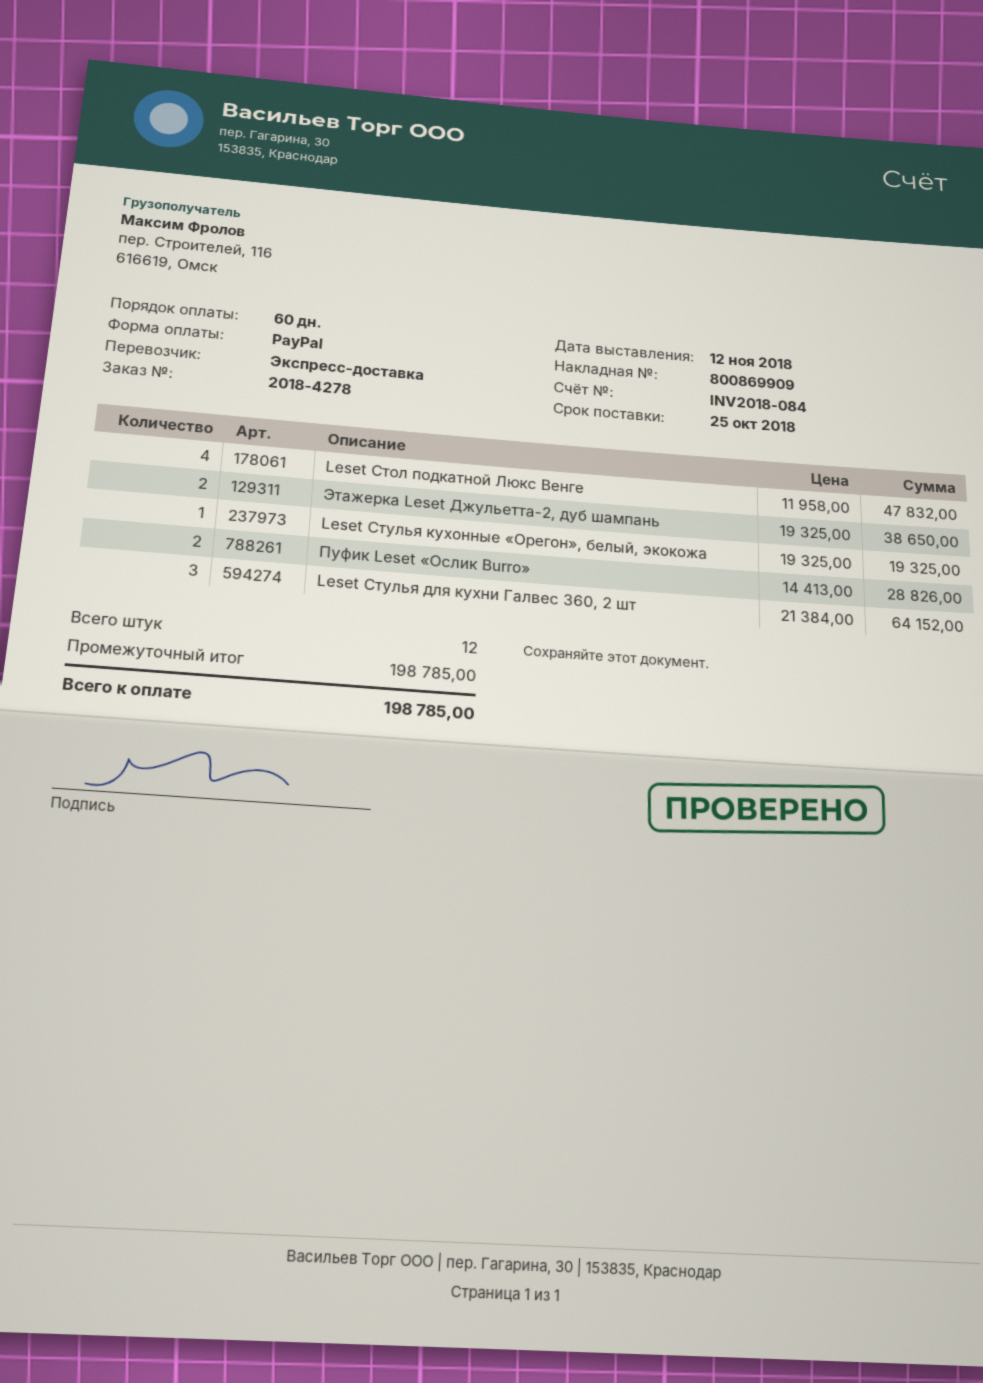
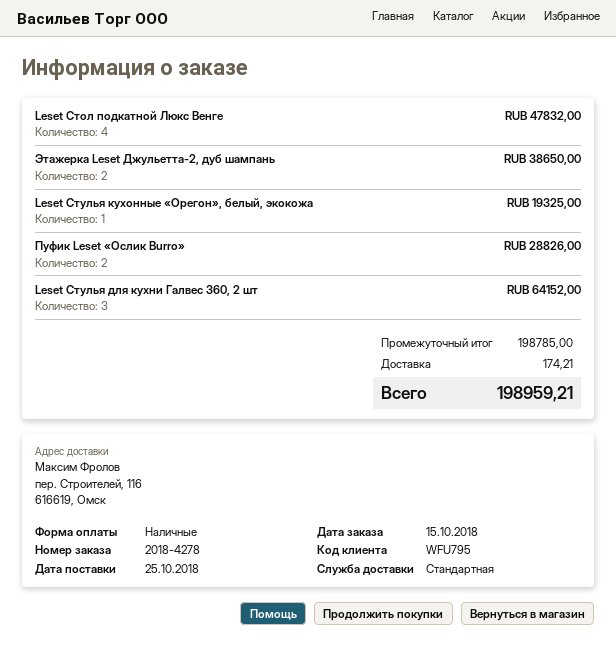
payment method: PayPal -> cash
shipping method: express -> standard
shipping: none -> 174.21
total: 198785.00 -> 198959.21

